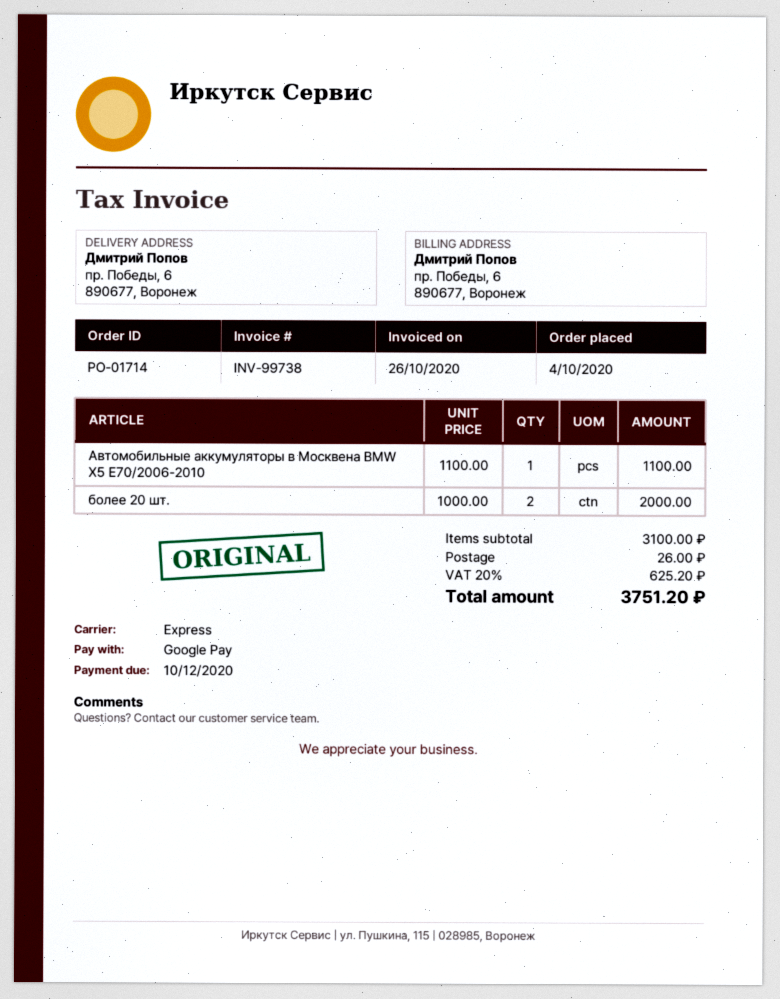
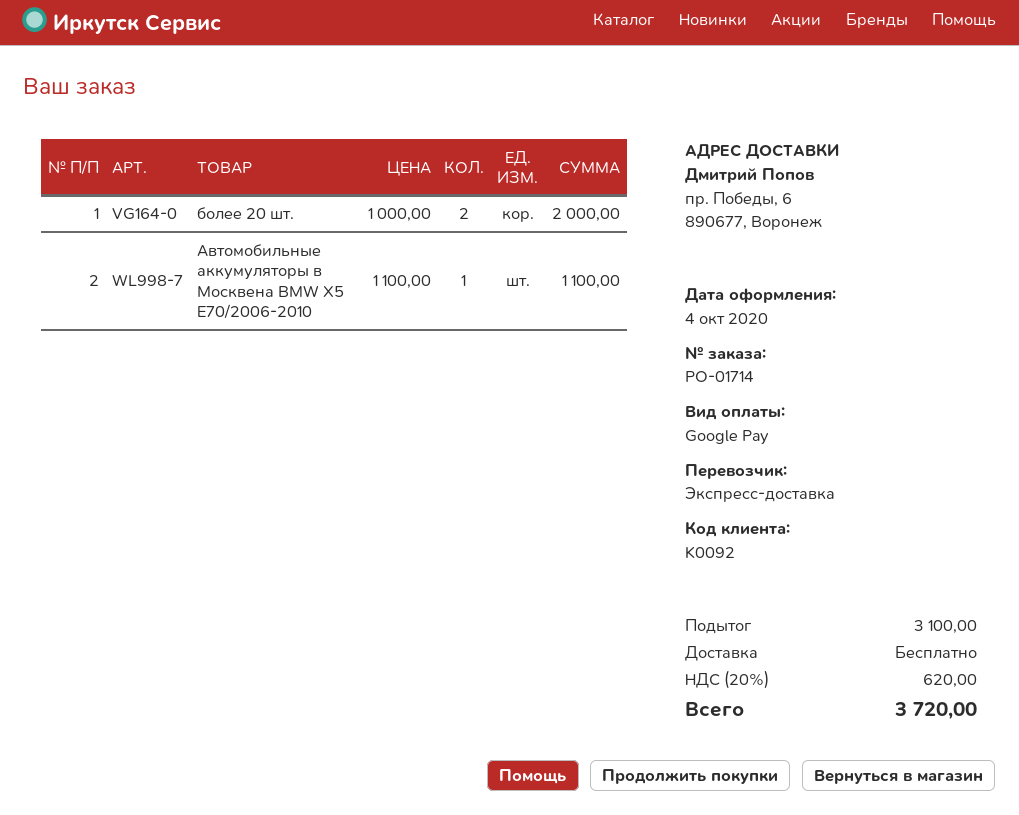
shipping: 26.00 -> 0.00
tax: 20% = 625.20 -> 20% = 620.00
total: 3751.20 -> 3720.00

